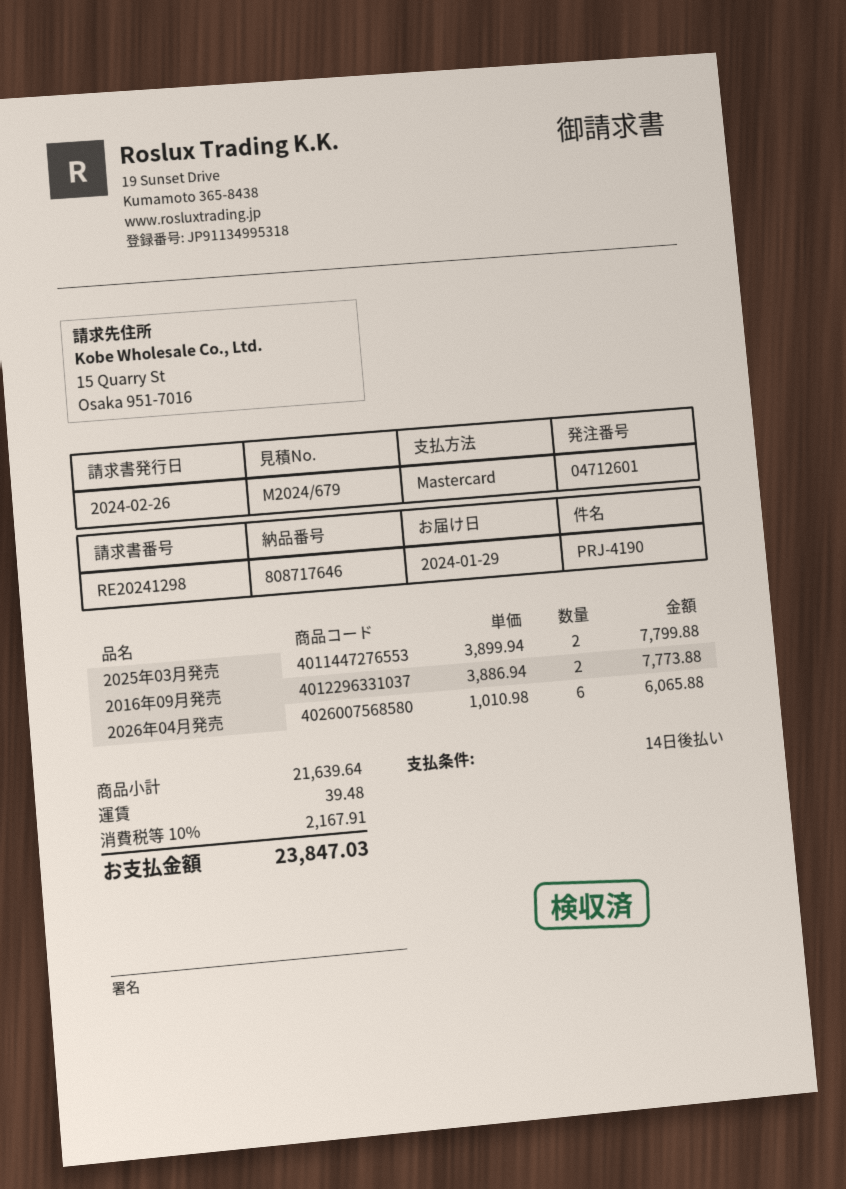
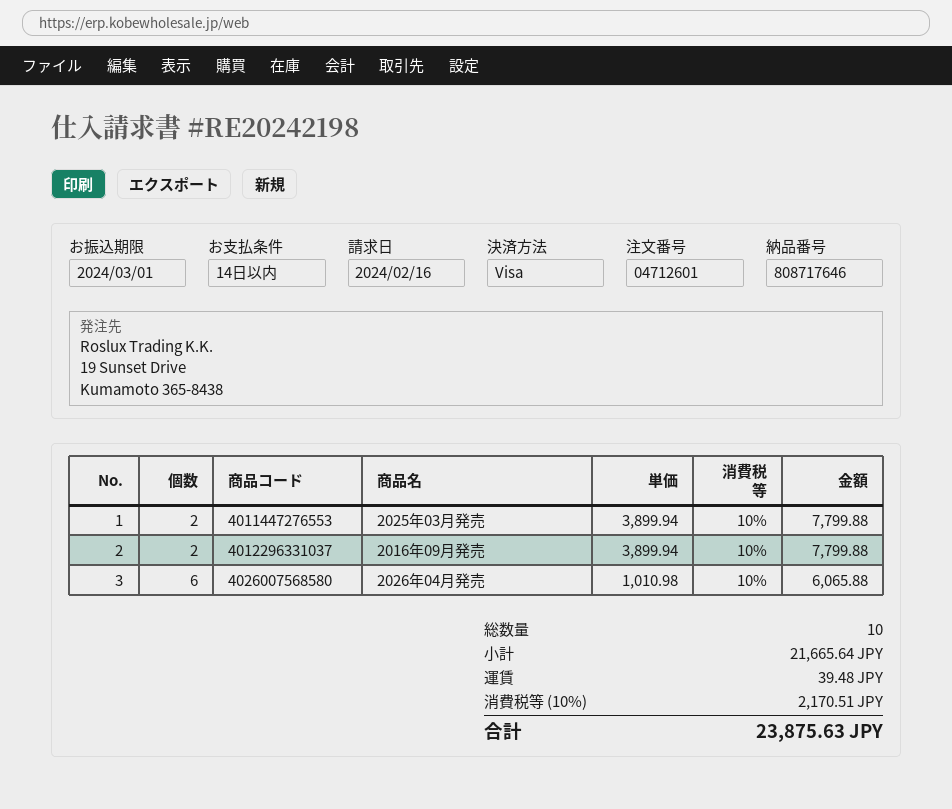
invoice number: RE20241298 -> RE20242198
invoice date: 2024-02-26 -> 2024-02-16
payment method: Mastercard -> Visa
2016年09月発売: 2 x 3886.94 = 7773.88 -> 2 x 3899.94 = 7799.88
subtotal: 21639.64 -> 21665.64
tax: 10% = 2167.91 -> 10% = 2170.51
total: 23847.03 -> 23875.63

